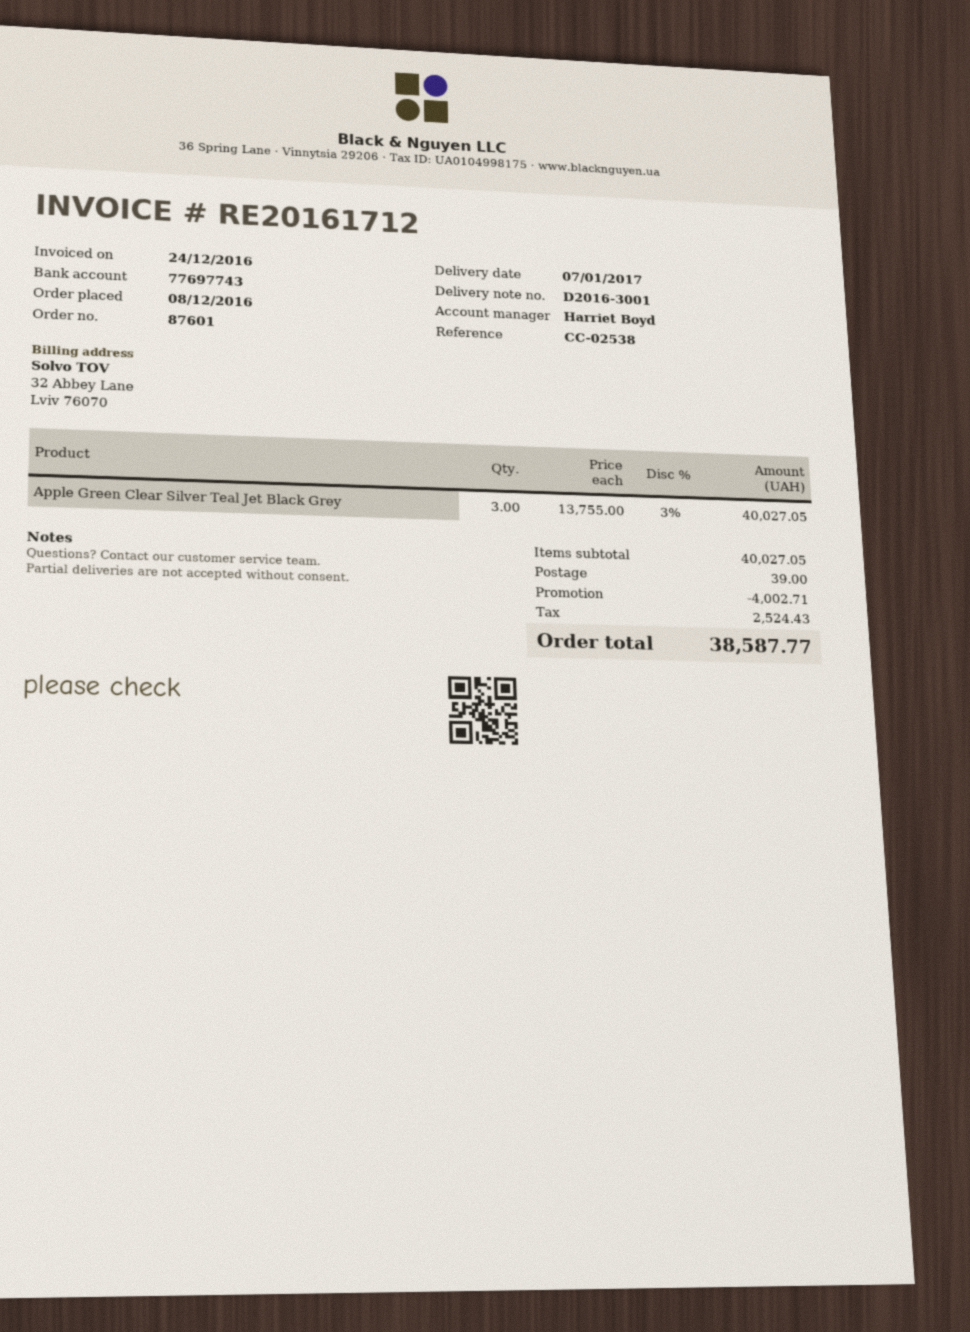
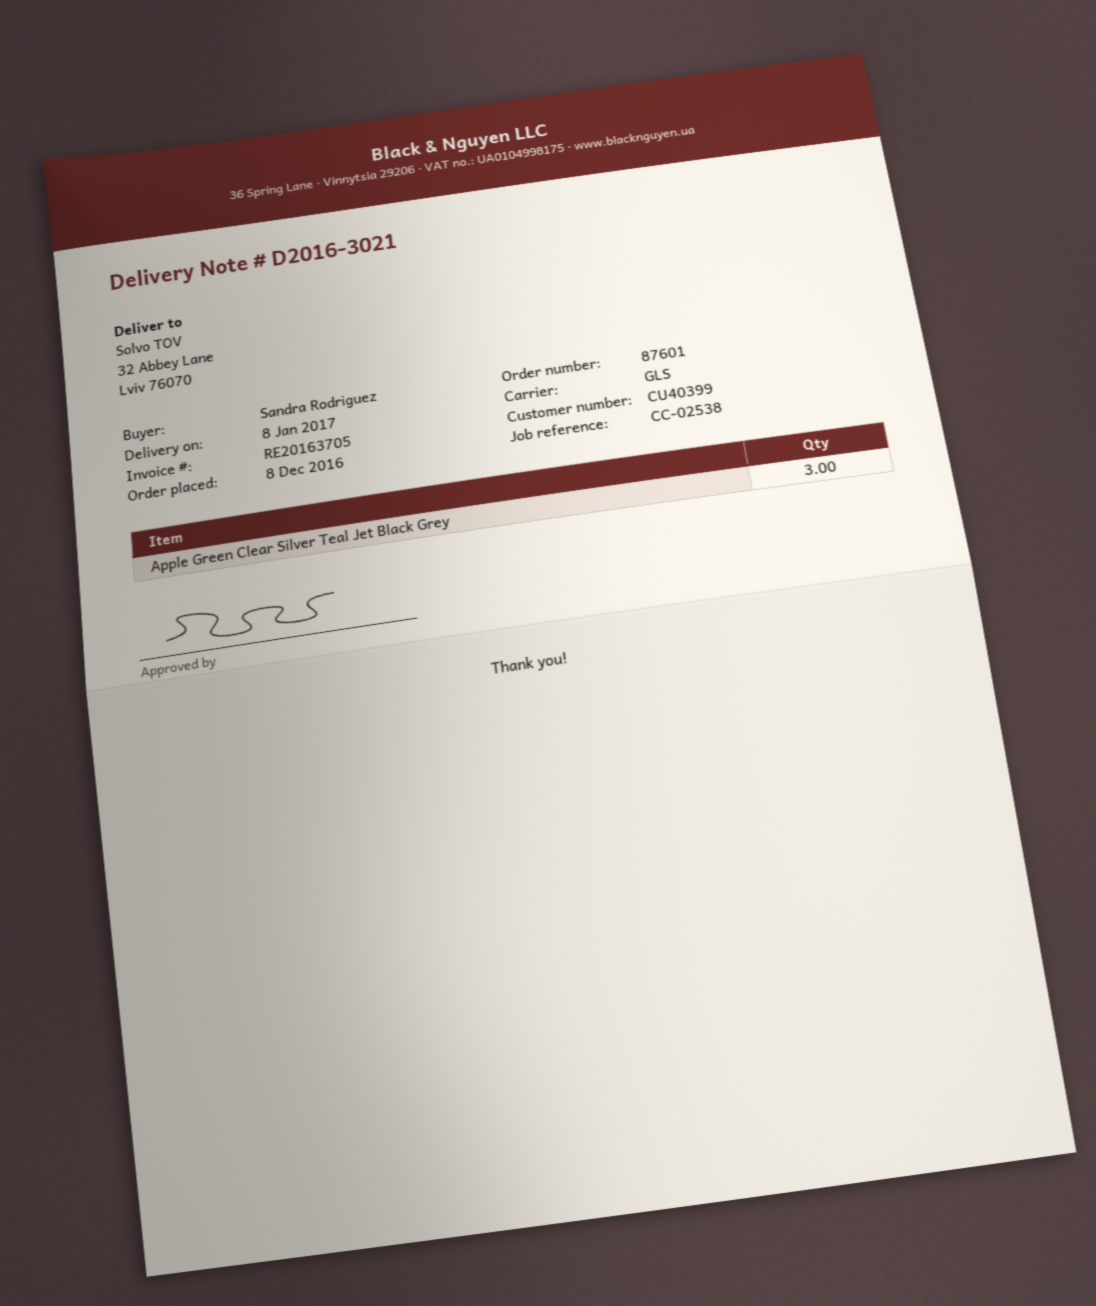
delivery note number: D2016-3001 -> D2016-3021
delivery date: 2017-01-07 -> 2017-01-08
invoice number: RE20161712 -> RE20163705

